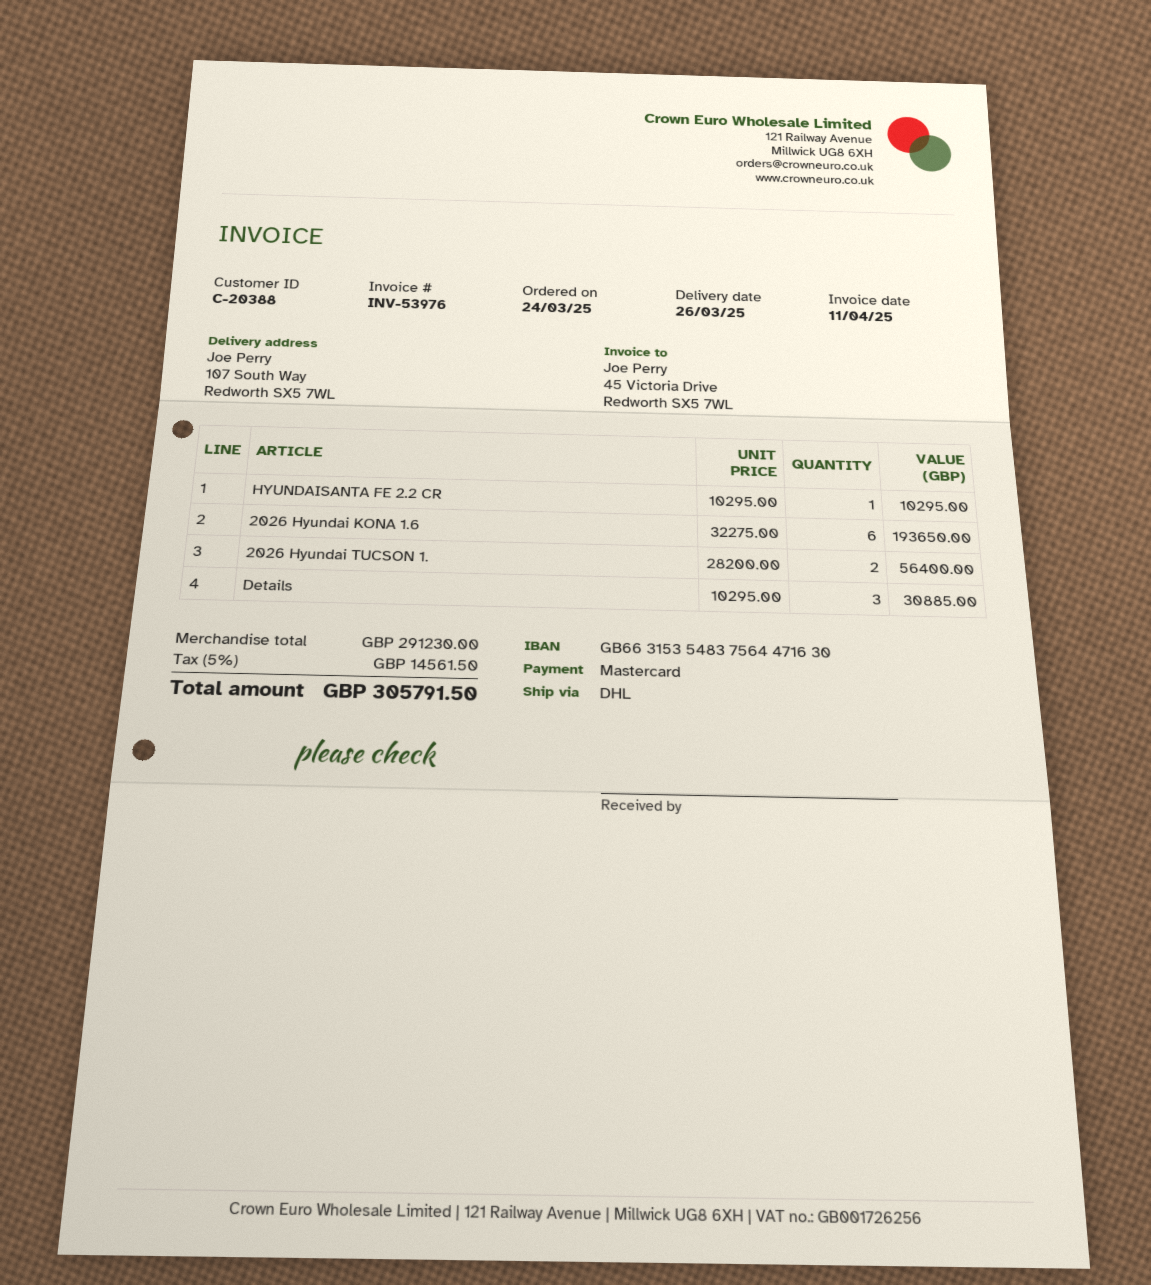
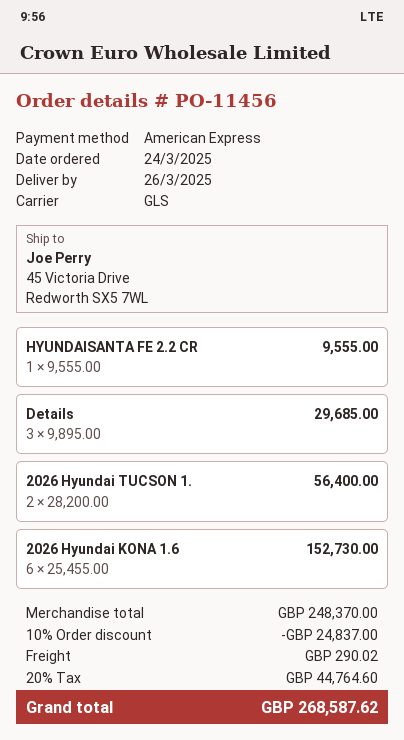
payment method: Mastercard -> American Express
shipping method: DHL -> GLS
ship to: 107 South Way, Redworth SX5 7WL -> 45 Victoria Drive, Redworth SX5 7WL
HYUNDAISANTA FE 2.2 CR: 1 x 10295.00 = 10295.00 -> 1 x 9555.00 = 9555.00
2026 Hyundai KONA 1.6: 6 x 32275.00 = 193650.00 -> 6 x 25455.00 = 152730.00
Details: 3 x 10295.00 = 30885.00 -> 3 x 9895.00 = 29685.00
subtotal: 291230.00 -> 248370.00
discount: none -> 10% = 24837.00
shipping: none -> 290.02
tax: 5% = 14561.50 -> 20% = 44764.60
total: 305791.50 -> 268587.62

